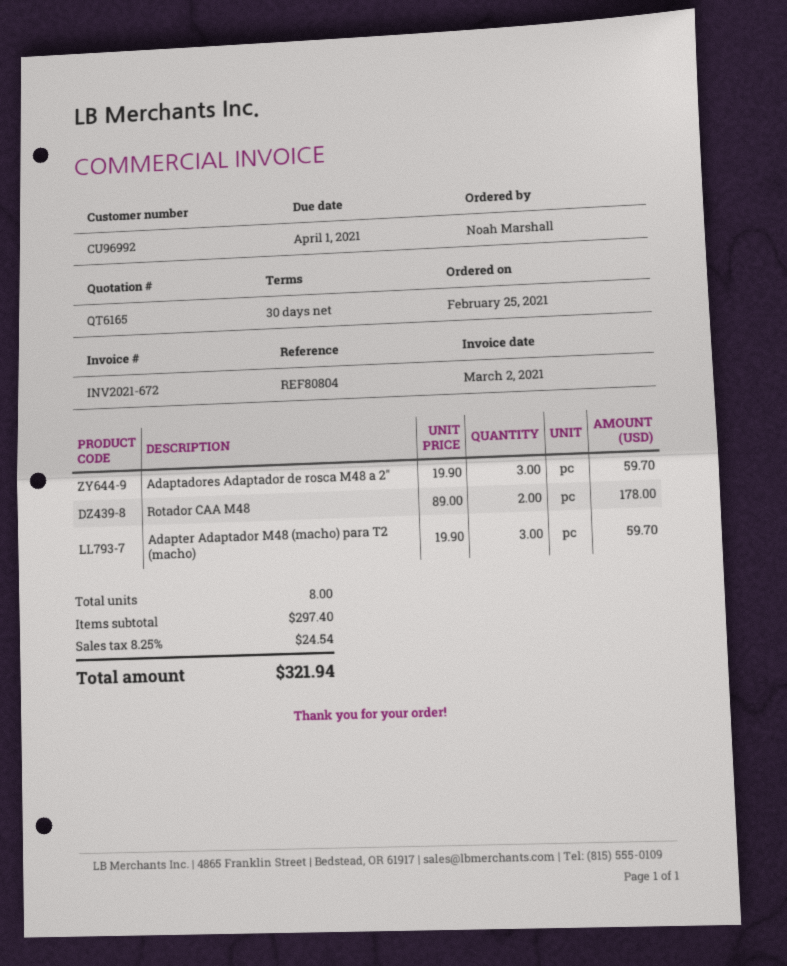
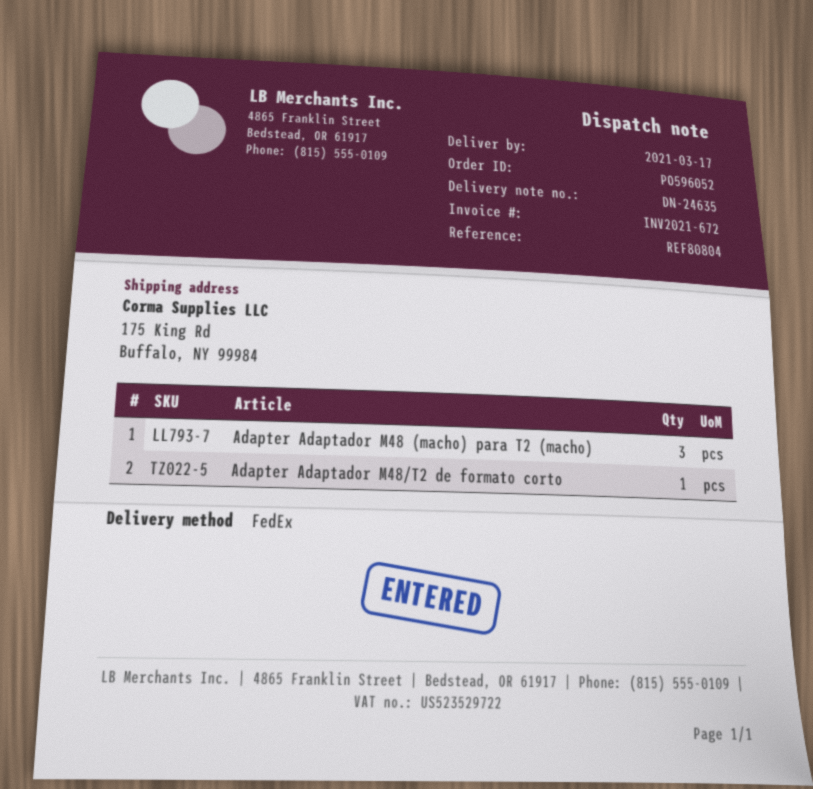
Adaptadores Adaptador de rosca M48 a 2": 3 -> none
Rotador CAA M48: 2 -> none
Adapter Adaptador M48/T2 de formato corto: none -> 1

